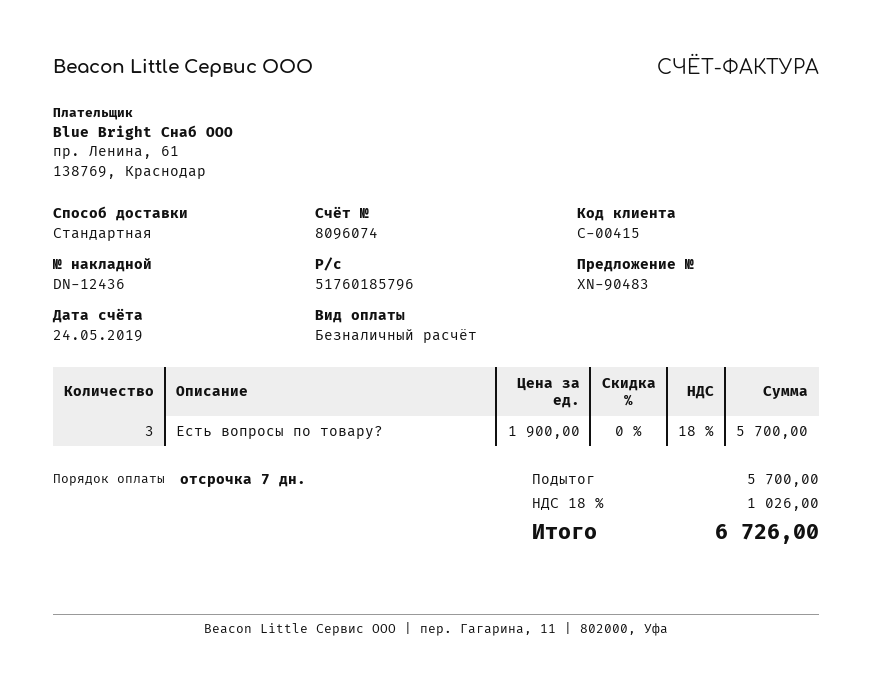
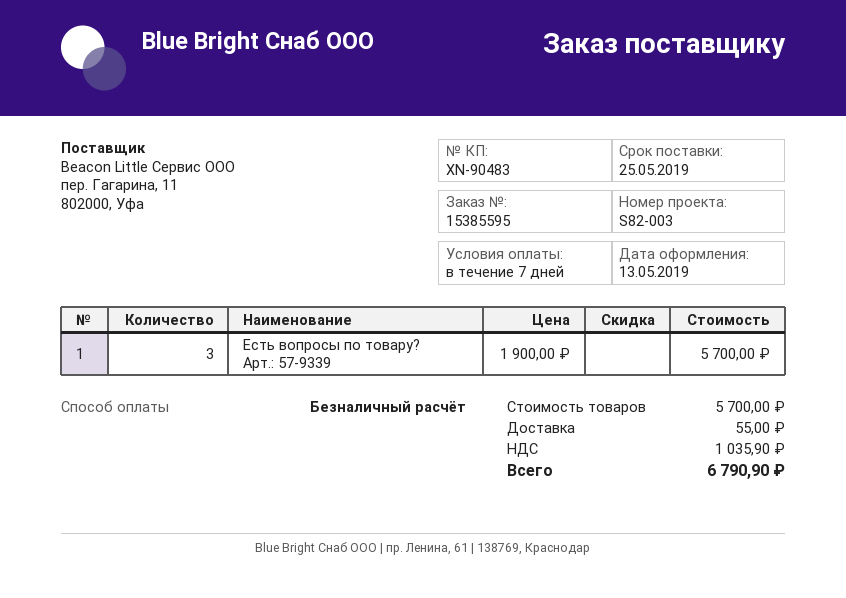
shipping: none -> 55.00
tax: 1026.00 -> 1035.90
total: 6726.00 -> 6790.90

